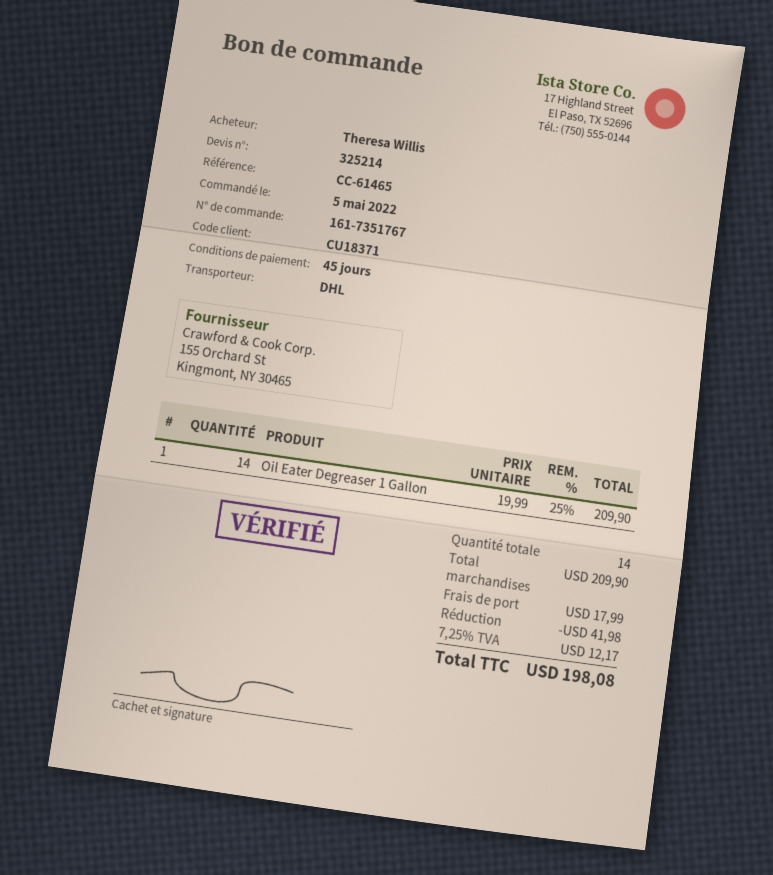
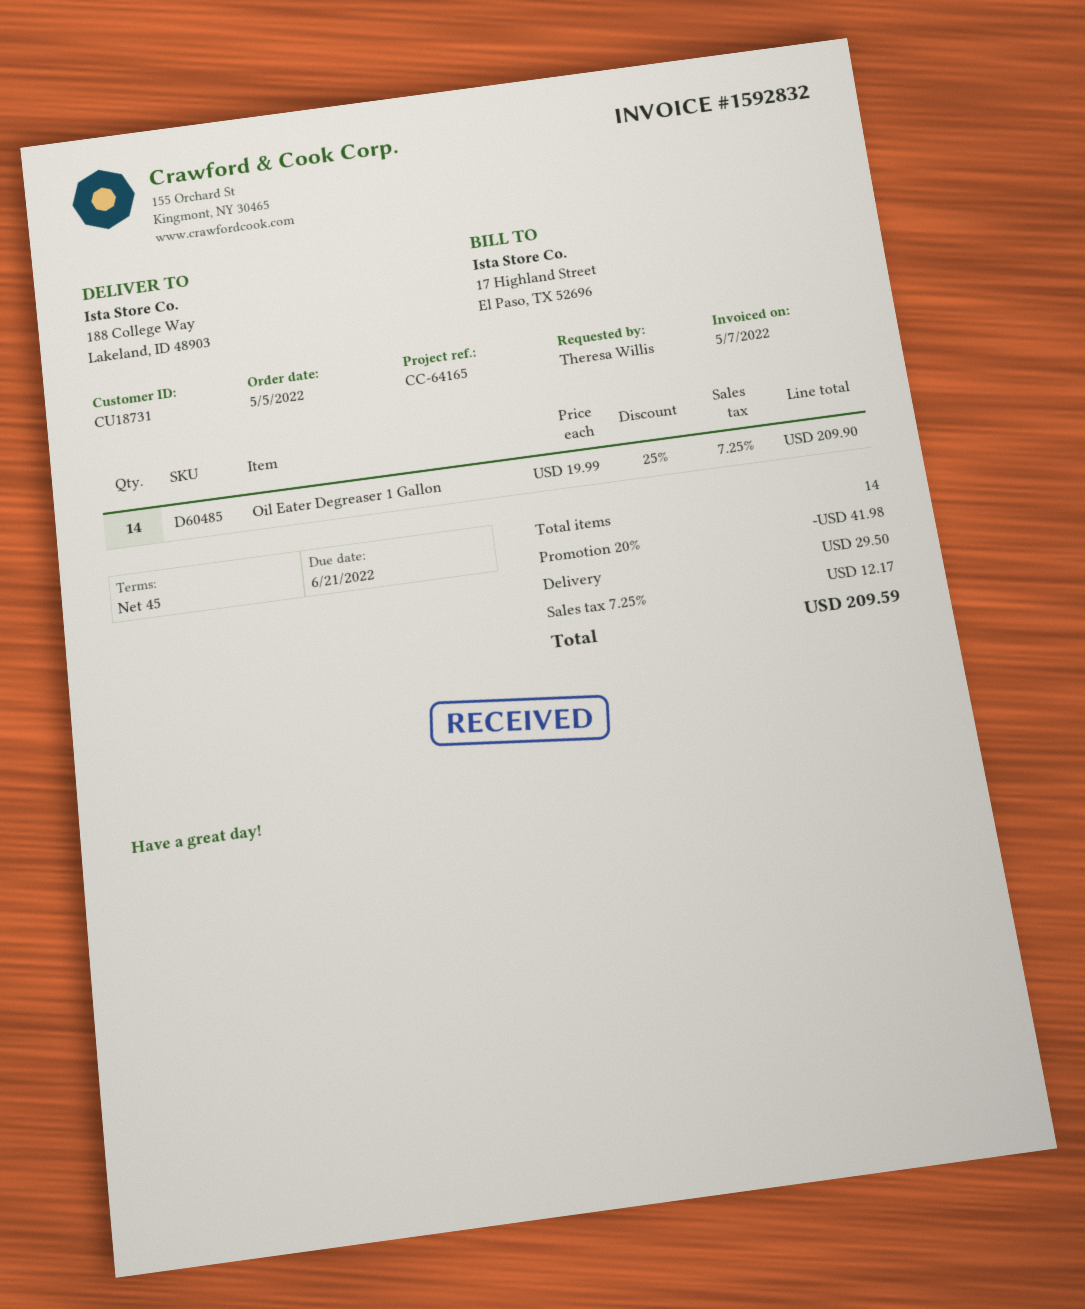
customer number: CU18371 -> CU18731
reference: CC-61465 -> CC-64165
shipping: 17.99 -> 29.50
total: 198.08 -> 209.59

